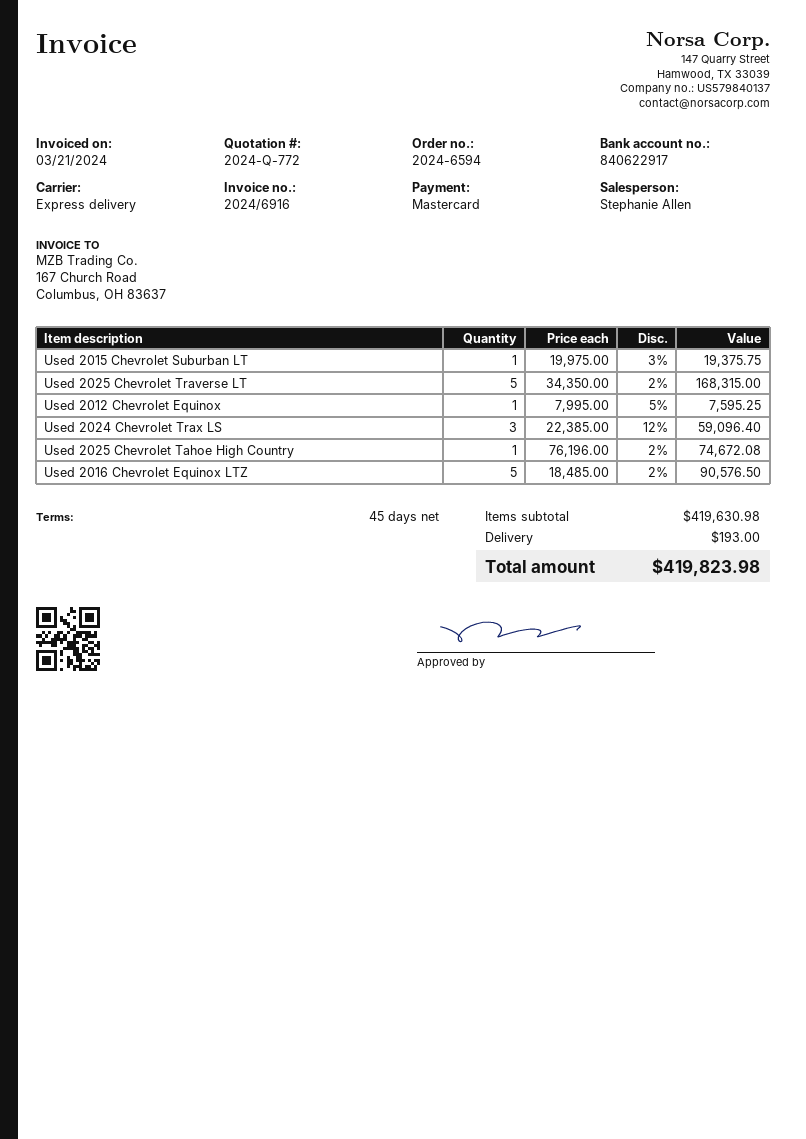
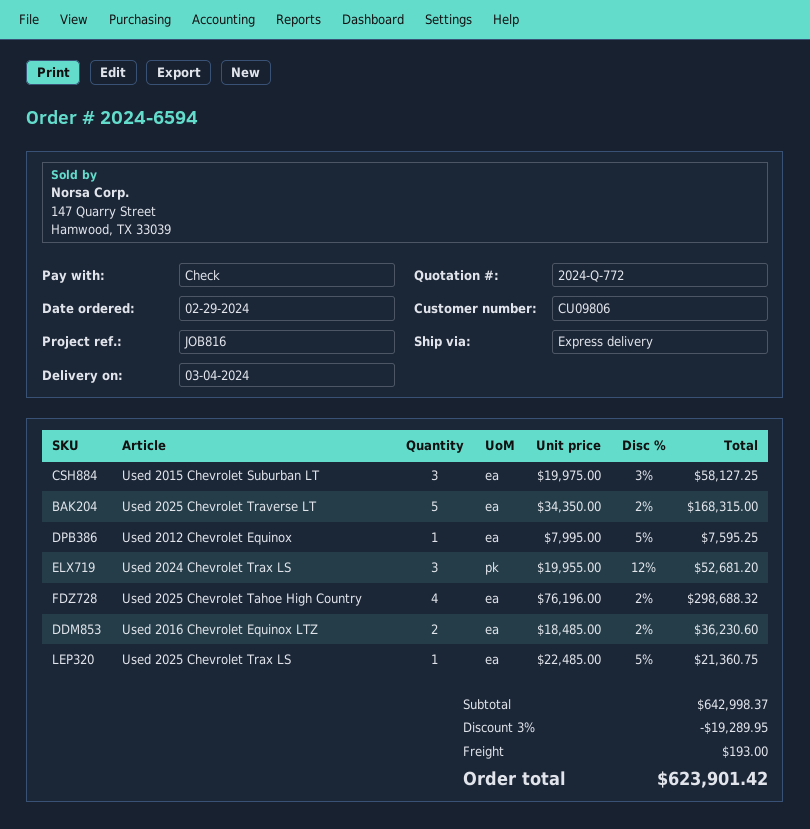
payment method: Mastercard -> cheque
Used 2015 Chevrolet Suburban LT: 1 x 19975.00 - 3% = 19375.75 -> 3 x 19975.00 - 3% = 58127.25
Used 2024 Chevrolet Trax LS: 3 x 22385.00 - 12% = 59096.40 -> 3 x 19955.00 - 12% = 52681.20
Used 2025 Chevrolet Tahoe High Country: 1 x 76196.00 - 2% = 74672.08 -> 4 x 76196.00 - 2% = 298688.32
Used 2016 Chevrolet Equinox LTZ: 5 x 18485.00 - 2% = 90576.50 -> 2 x 18485.00 - 2% = 36230.60
Used 2025 Chevrolet Trax LS: none -> 1 x 22485.00 - 5% = 21360.75
subtotal: 419630.98 -> 642998.37
discount: none -> 3% = 19289.95
total: 419823.98 -> 623901.42

